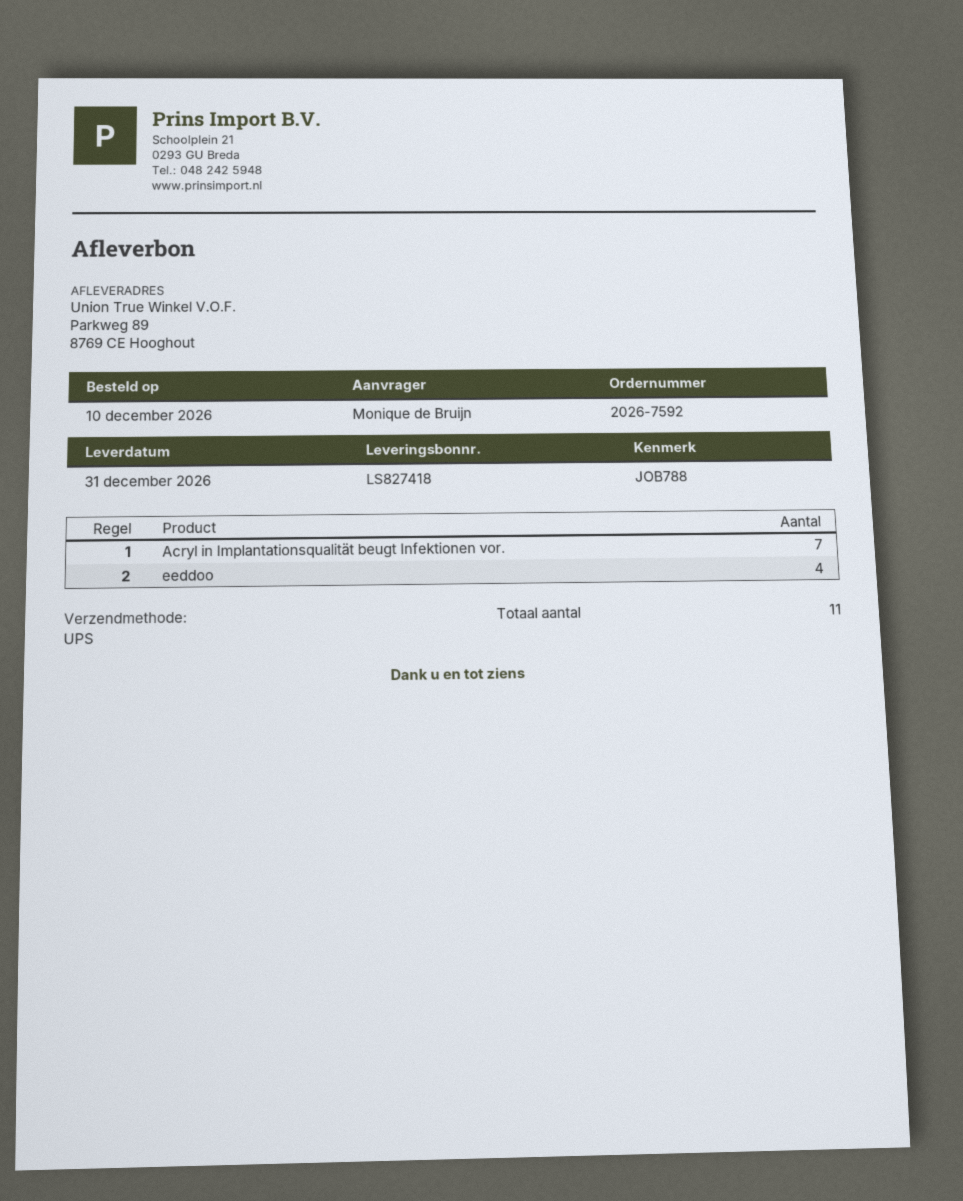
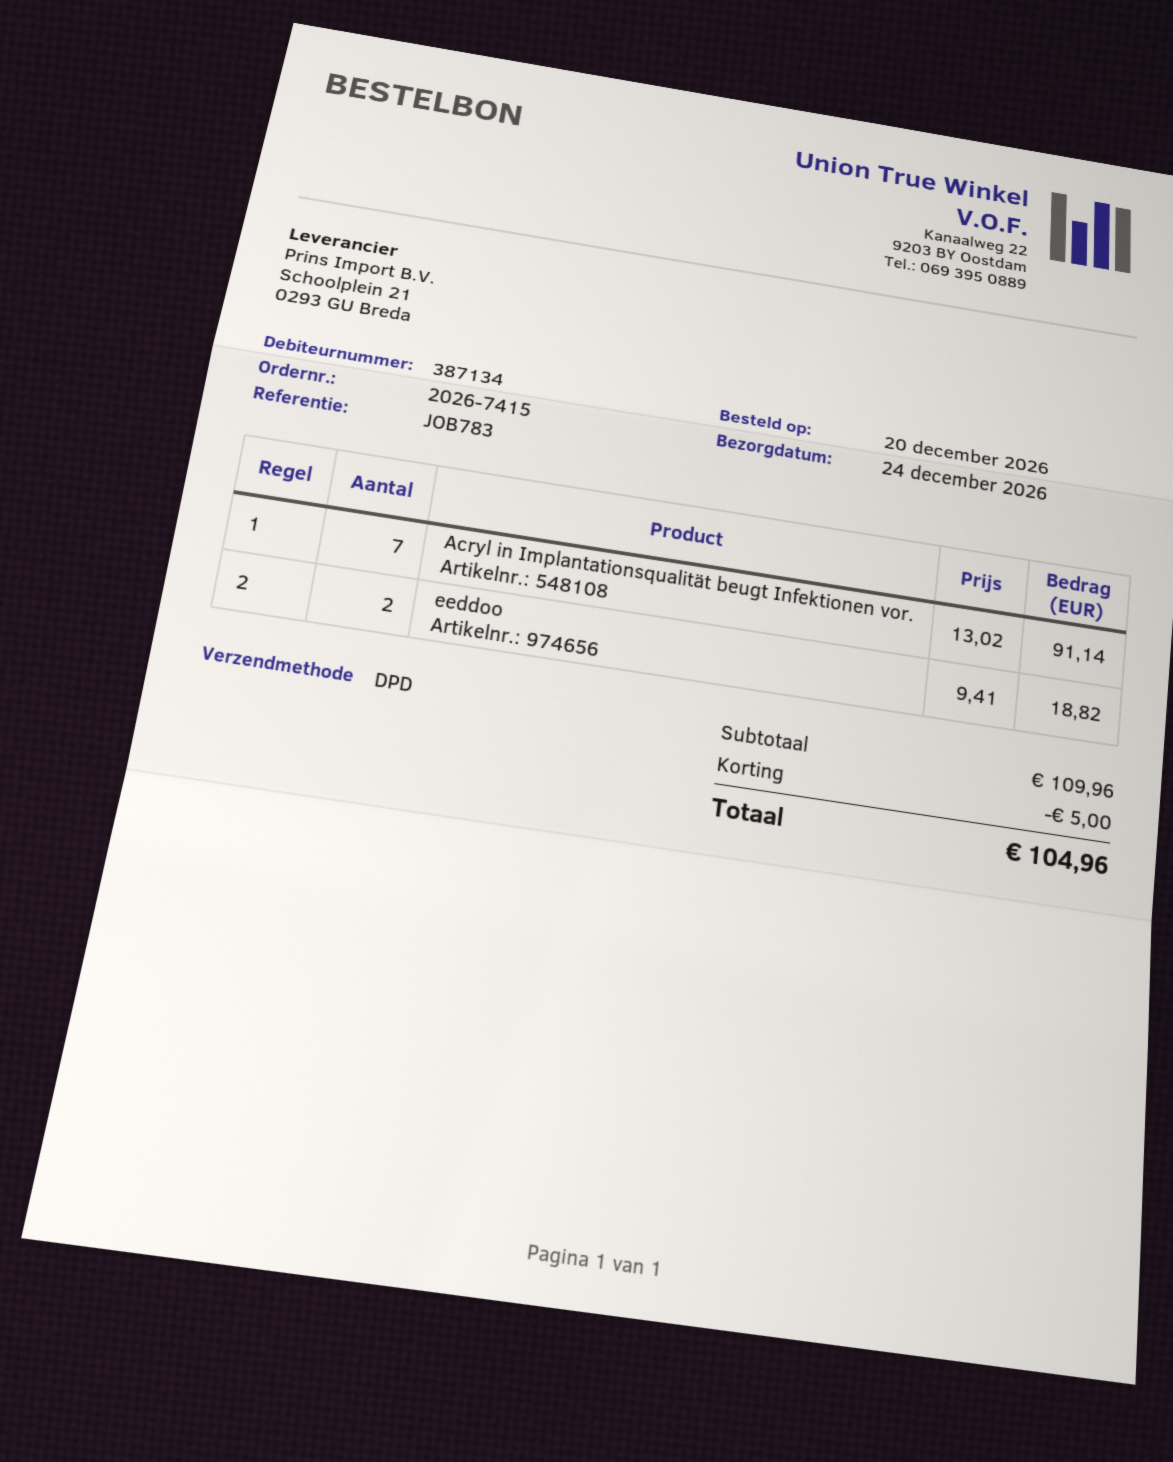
order number: 2026-7592 -> 2026-7415
order date: 2026-12-10 -> 2026-12-20
delivery date: 2026-12-31 -> 2026-12-24
reference: JOB788 -> JOB783
shipping method: UPS -> DPD
eeddoo: 4 -> 2

